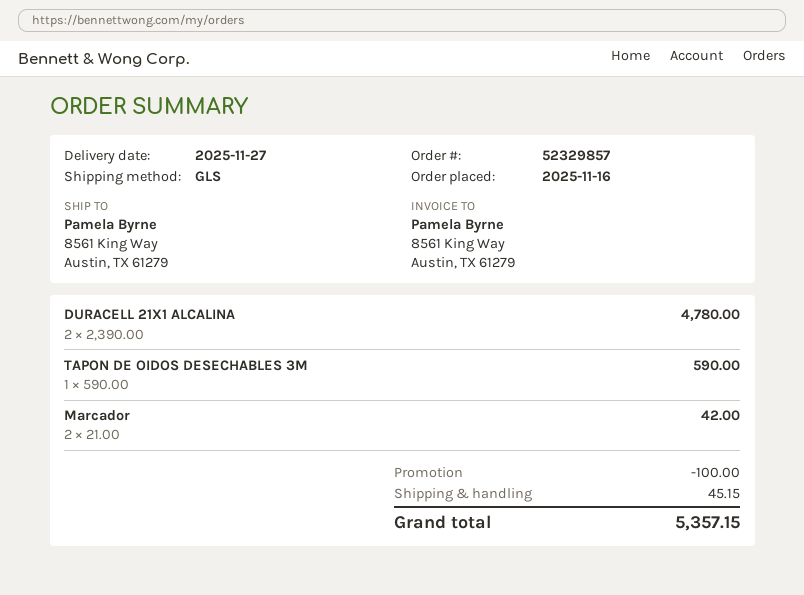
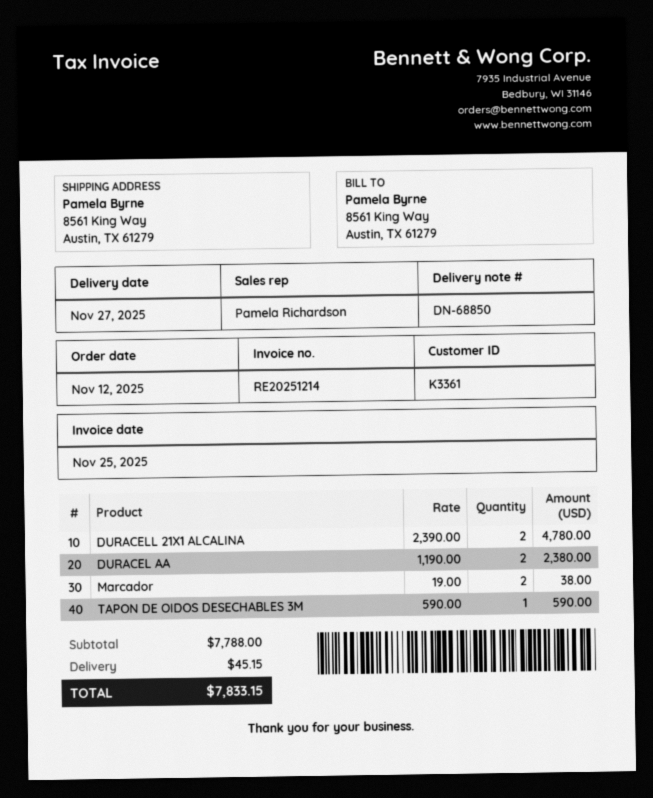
order date: 2025-11-16 -> 2025-11-12
Marcador: 2 x 21.00 = 42.00 -> 2 x 19.00 = 38.00
DURACEL AA: none -> 2 x 1190.00 = 2380.00
discount: 100.00 -> none
total: 5357.15 -> 7833.15

